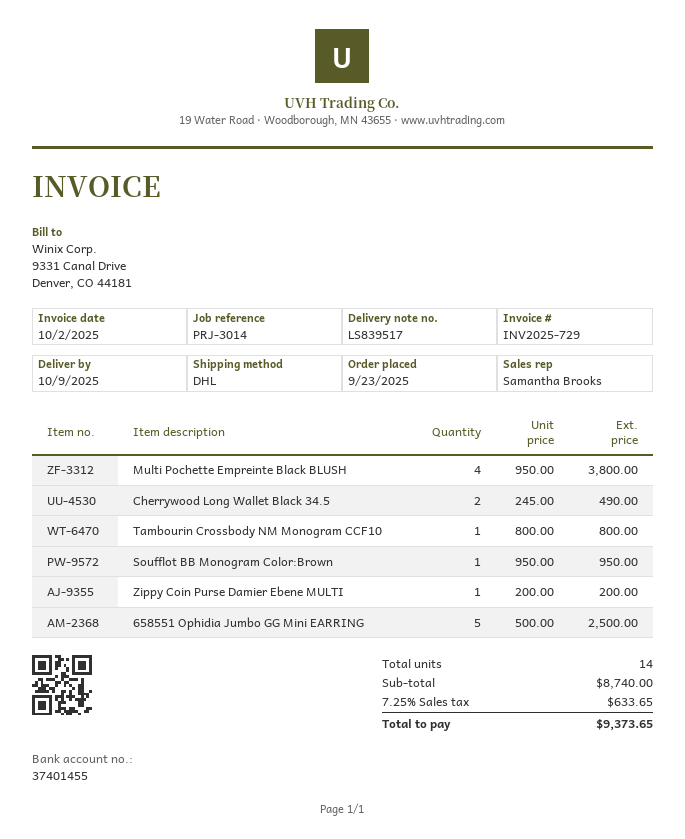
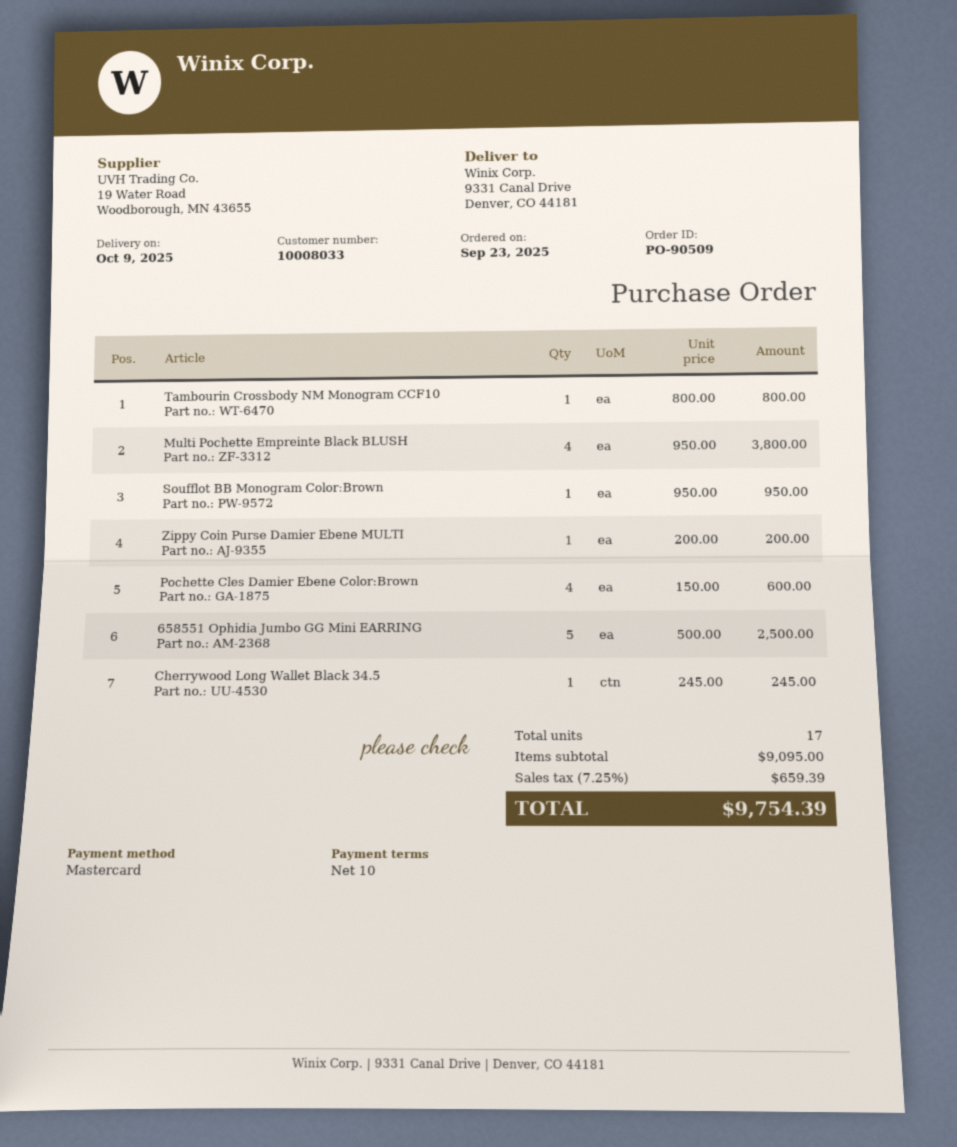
Cherrywood Long Wallet Black 34.5: 2 x 245.00 = 490.00 -> 1 x 245.00 = 245.00
Pochette Cles Damier Ebene Color:Brown: none -> 4 x 150.00 = 600.00
total quantity: 14 -> 17
subtotal: 8740.00 -> 9095.00
tax: 7.25% = 633.65 -> 7.25% = 659.39
total: 9373.65 -> 9754.39

